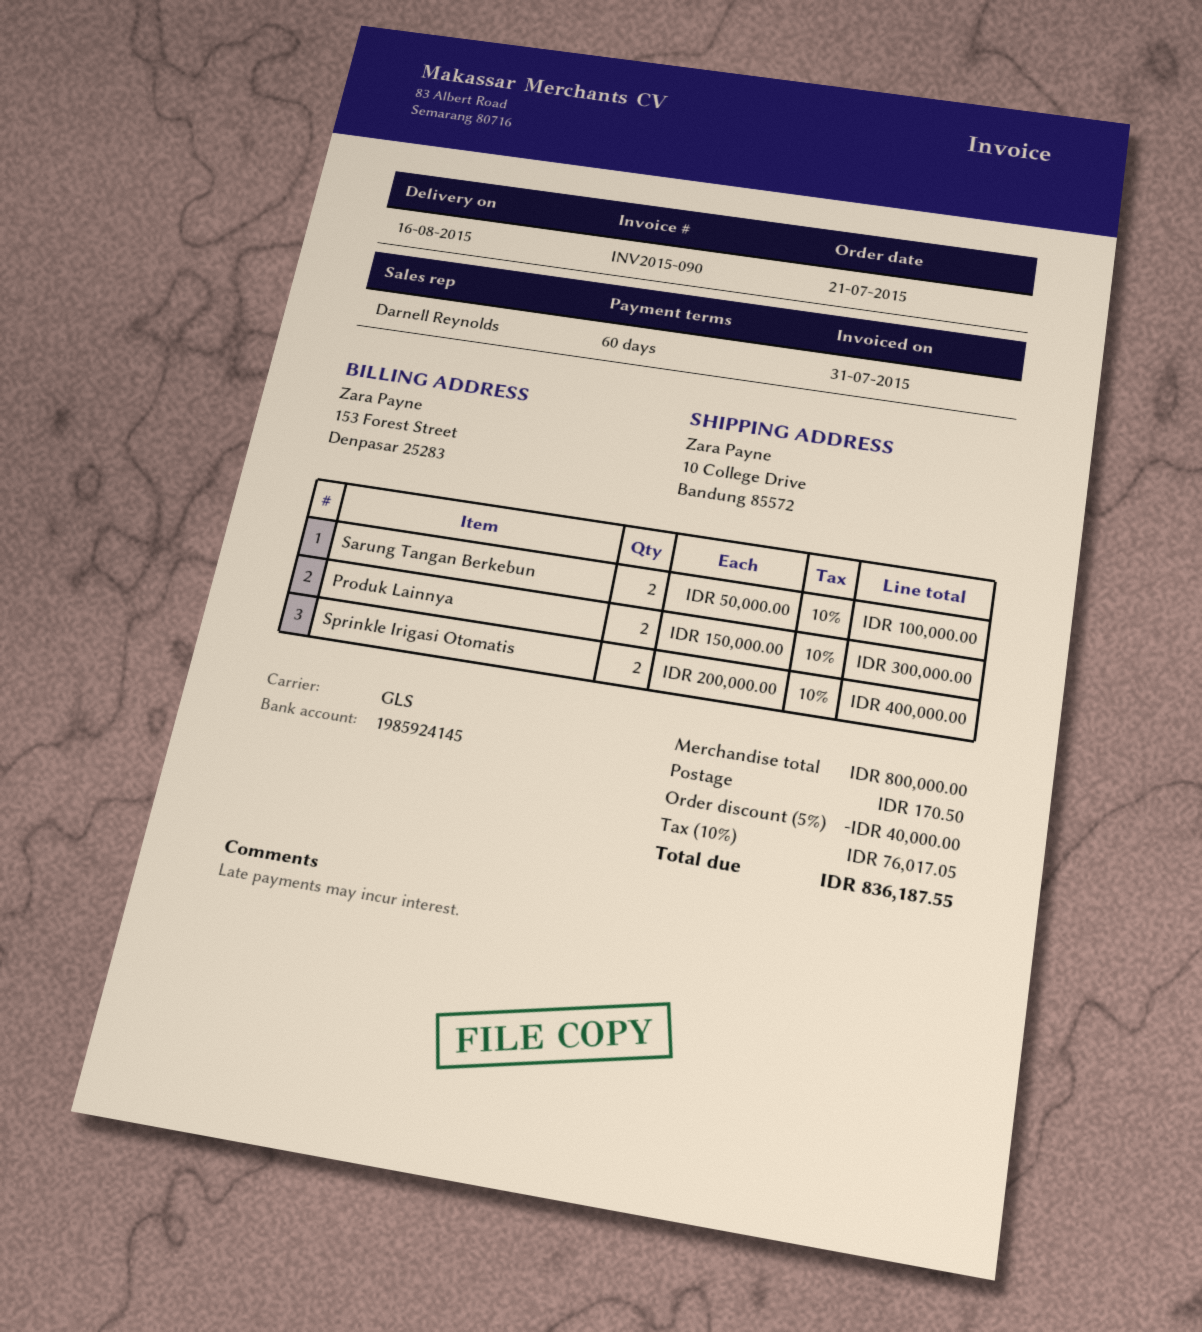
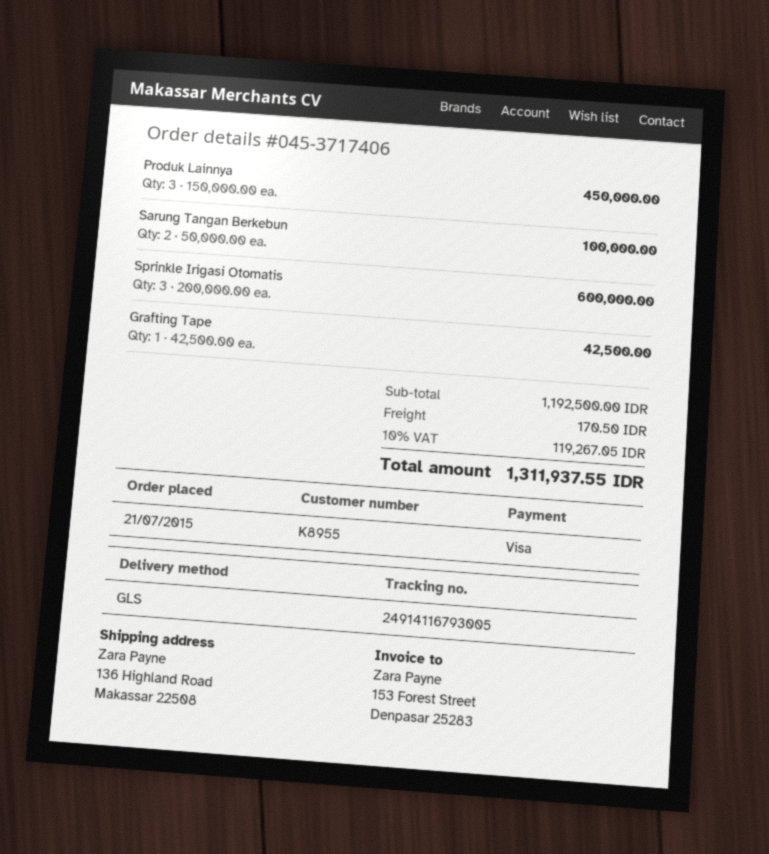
ship to: 10 College Drive, Bandung 85572 -> 136 Highland Road, Makassar 22508
Produk Lainnya: 2 x 150000.00 = 300000.00 -> 3 x 150000.00 = 450000.00
Sprinkle Irigasi Otomatis: 2 x 200000.00 = 400000.00 -> 3 x 200000.00 = 600000.00
Grafting Tape: none -> 1 x 42500.00 = 42500.00
subtotal: 800000.00 -> 1192500.00
discount: 5% = 40000.00 -> none
tax: 10% = 76017.05 -> 10% = 119267.05
total: 836187.55 -> 1311937.55

